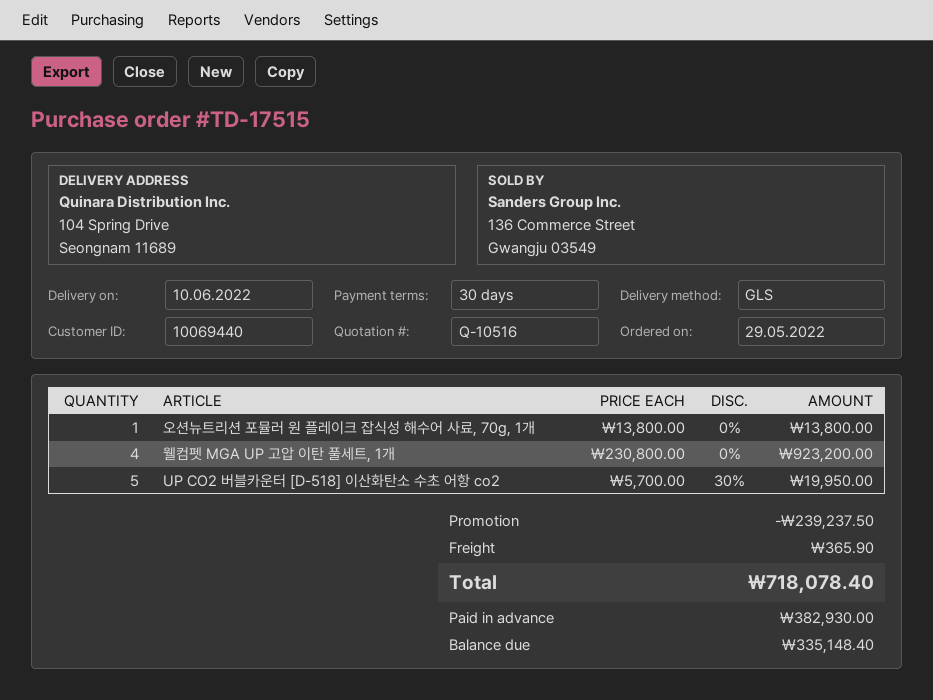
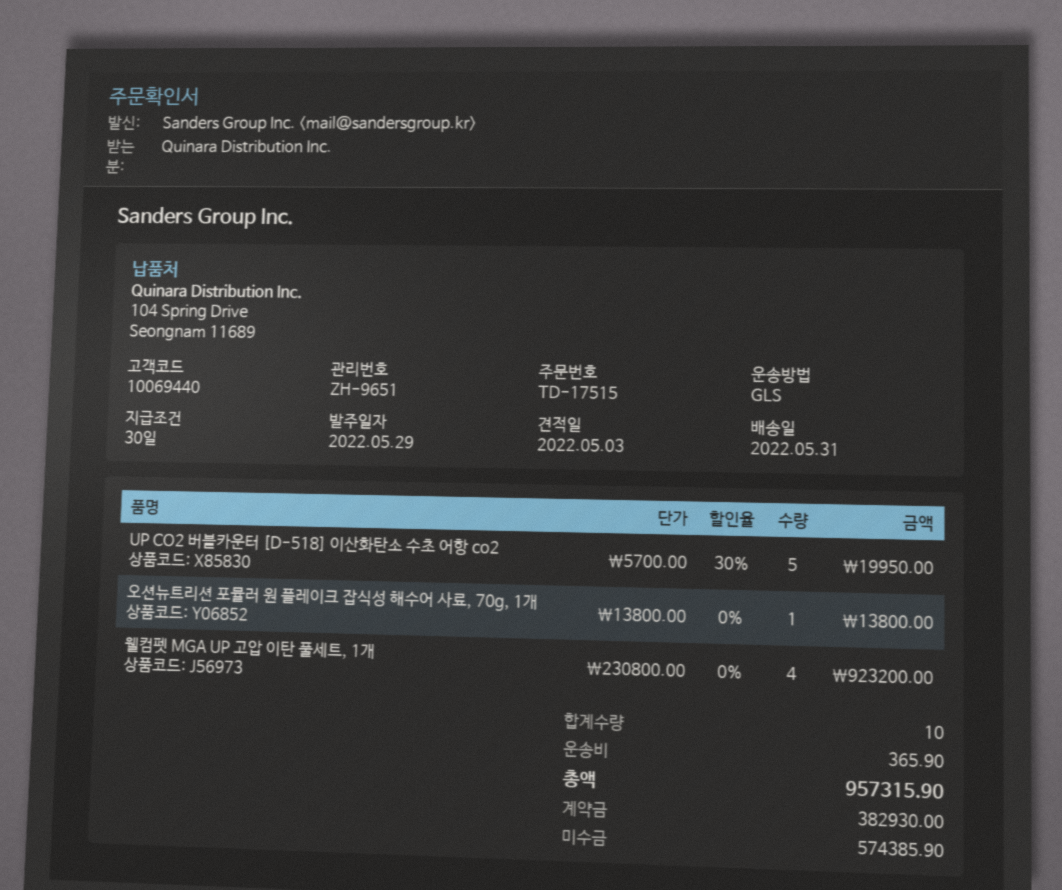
delivery date: 2022-06-10 -> 2022-05-31
discount: 239237.50 -> none
total: 718078.40 -> 957315.90
balance: 335148.40 -> 574385.90

